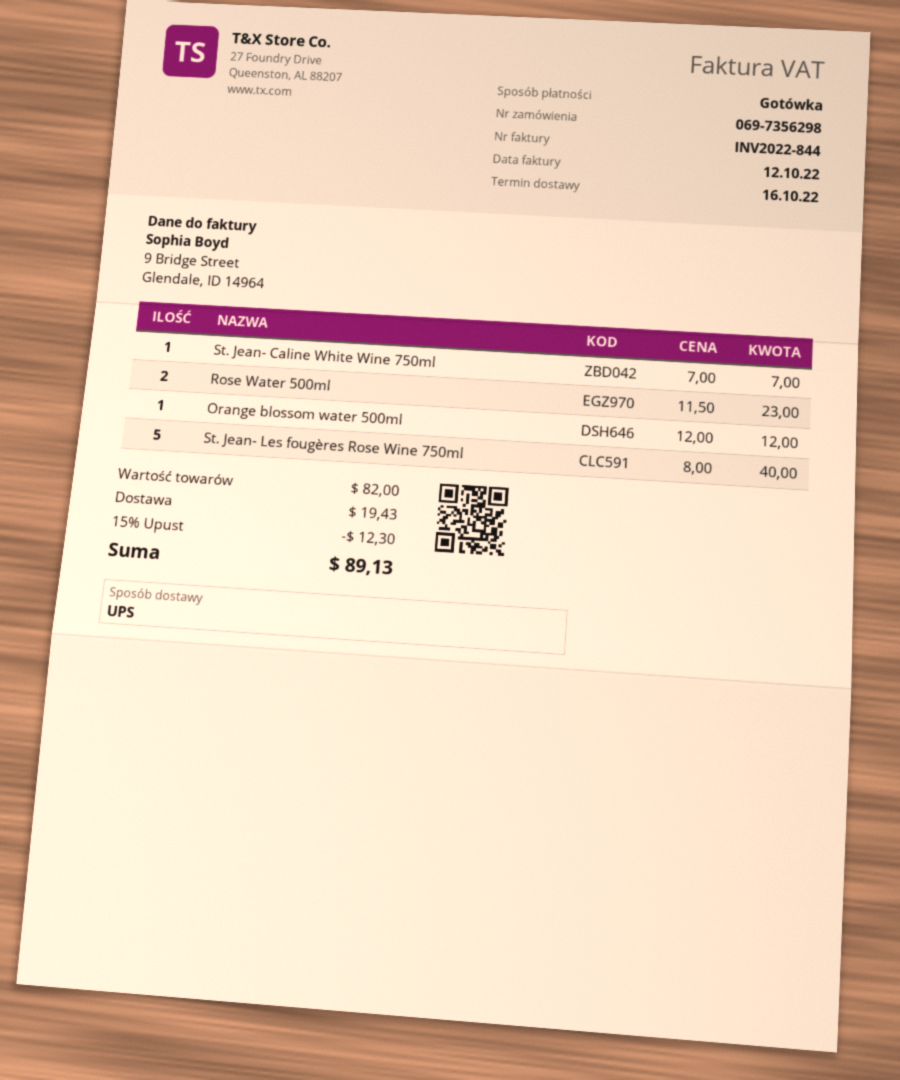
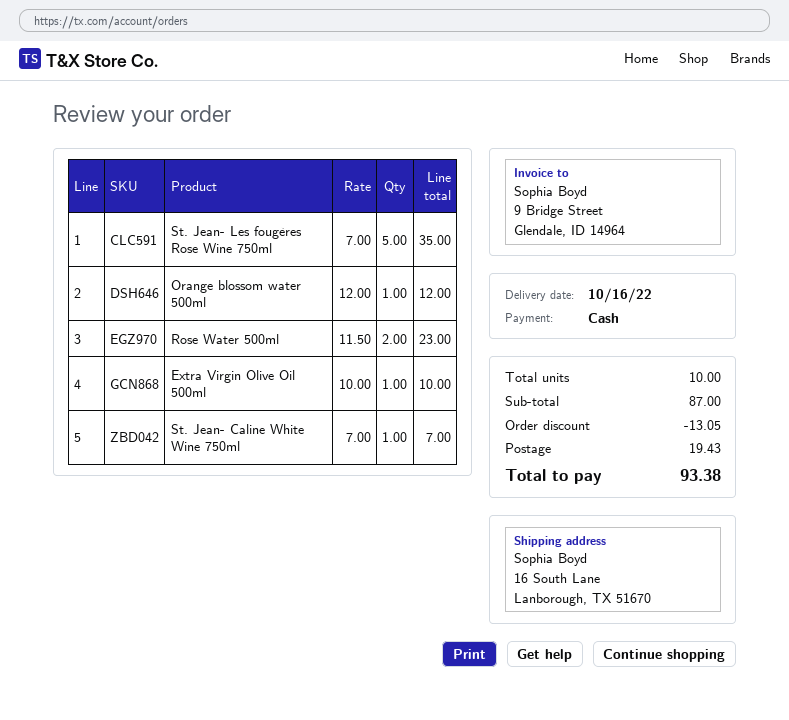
St. Jean- Les fougères Rose Wine 750ml: 5 x 8.00 = 40.00 -> 5 x 7.00 = 35.00
Extra Virgin Olive Oil 500ml: none -> 1 x 10.00 = 10.00
subtotal: 82.00 -> 87.00
discount: 12.30 -> 13.05
total: 89.13 -> 93.38

